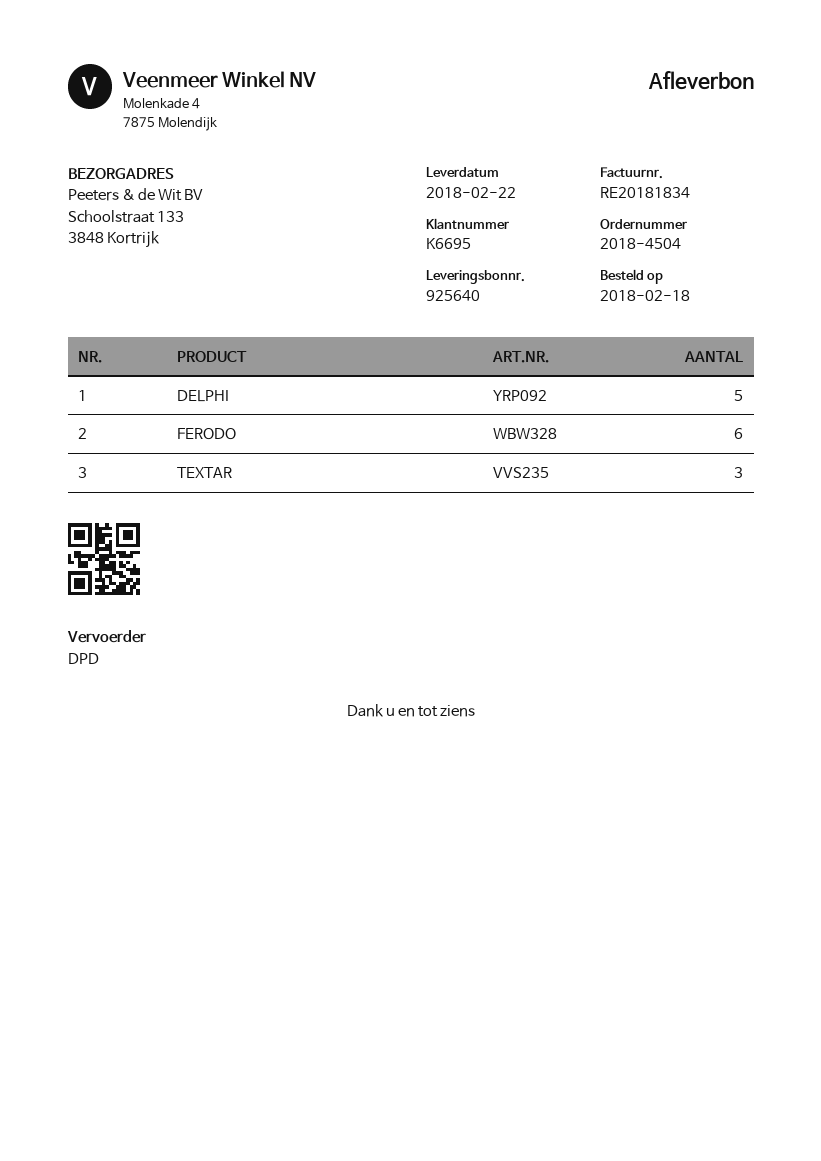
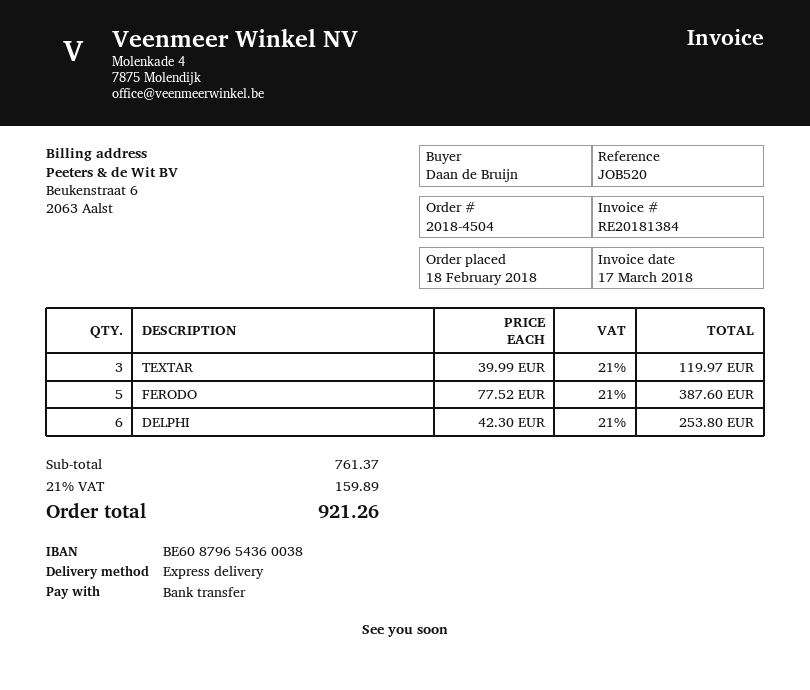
invoice number: RE20181834 -> RE20181384
shipping method: DPD -> express
DELPHI: 5 -> 6
FERODO: 6 -> 5

